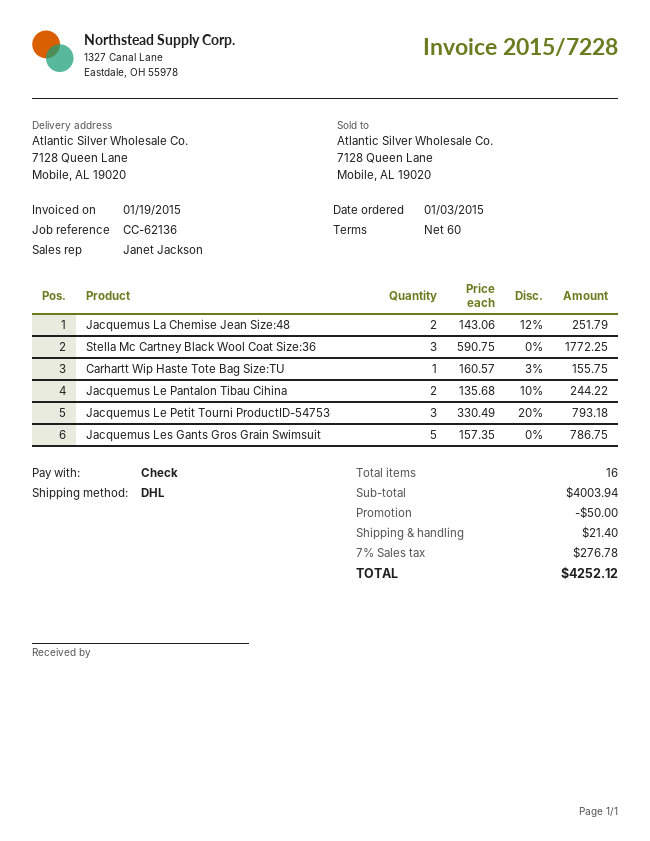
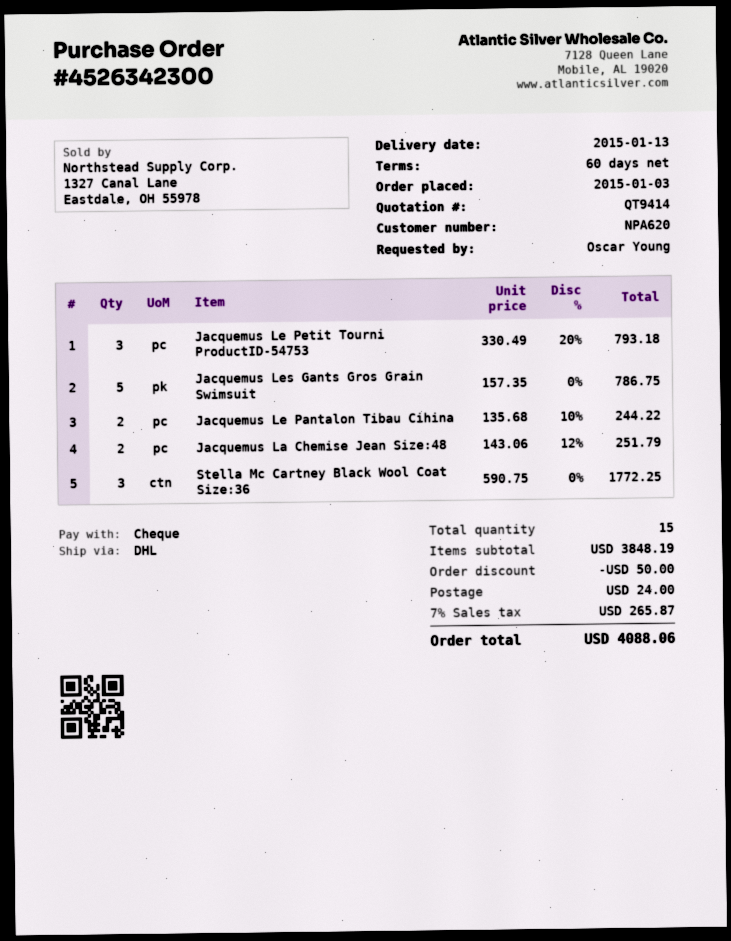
Carhartt Wip Haste Tote Bag Size:TU: 1 x 160.57 - 3% = 155.75 -> none
total quantity: 16 -> 15
subtotal: 4003.94 -> 3848.19
shipping: 21.40 -> 24.00
tax: 7% = 276.78 -> 7% = 265.87
total: 4252.12 -> 4088.06

